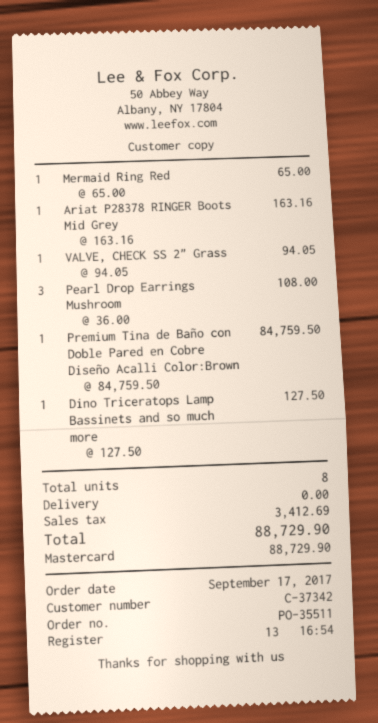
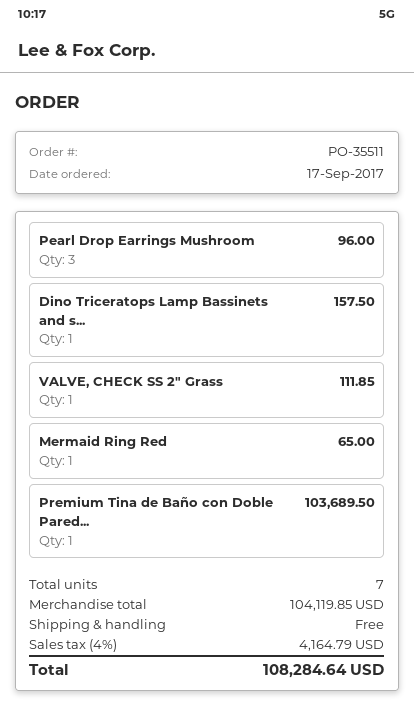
Ariat P28378 RINGER Boots Mid Grey: 1 for 163.16 -> none
VALVE, CHECK SS 2" Grass: 1 for 94.05 -> 1 for 111.85
Pearl Drop Earrings Mushroom: 3 for 108.00 -> 3 for 96.00
Premium Tina de Baño con Doble Pared en Cobre Diseño Acalli Color:Brown: 1 for 84759.50 -> 1 for 103689.50
Dino Triceratops Lamp Bassinets and so much more: 1 for 127.50 -> 1 for 157.50
total quantity: 8 -> 7
tax: 3412.69 -> 4164.79
total: 88729.90 -> 108284.64

